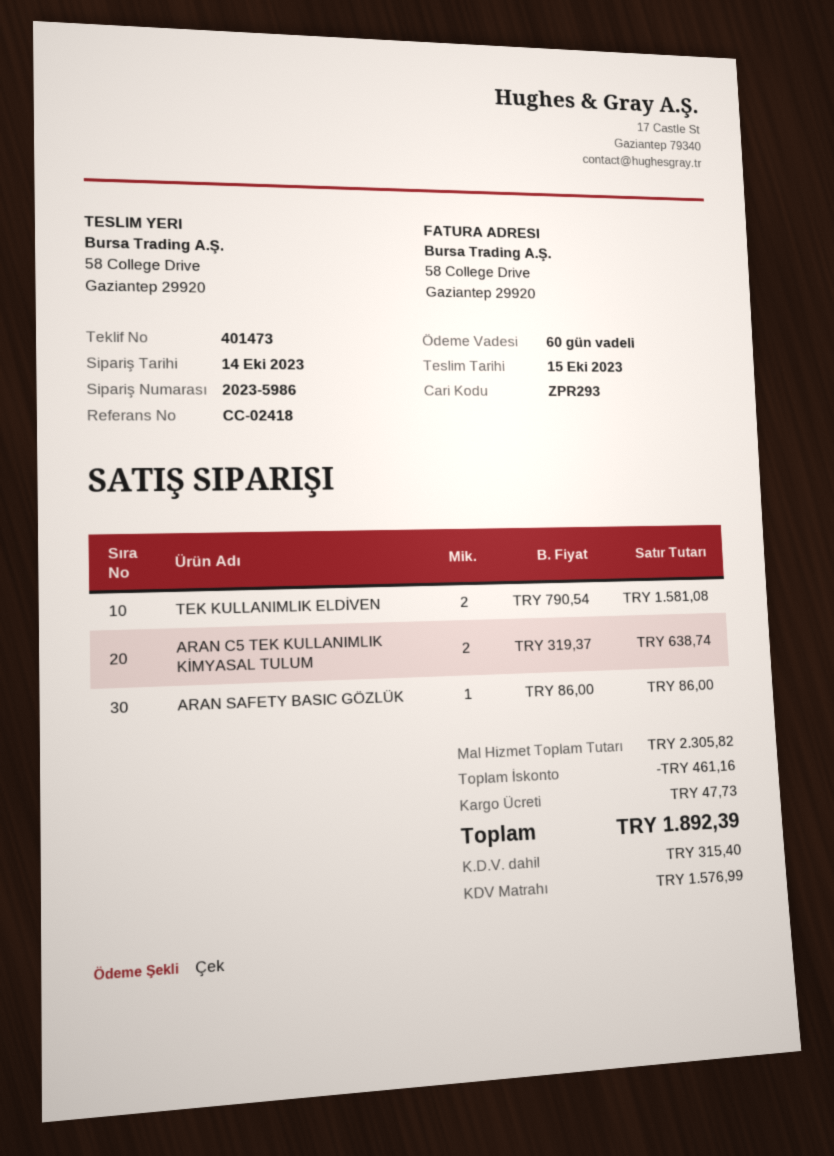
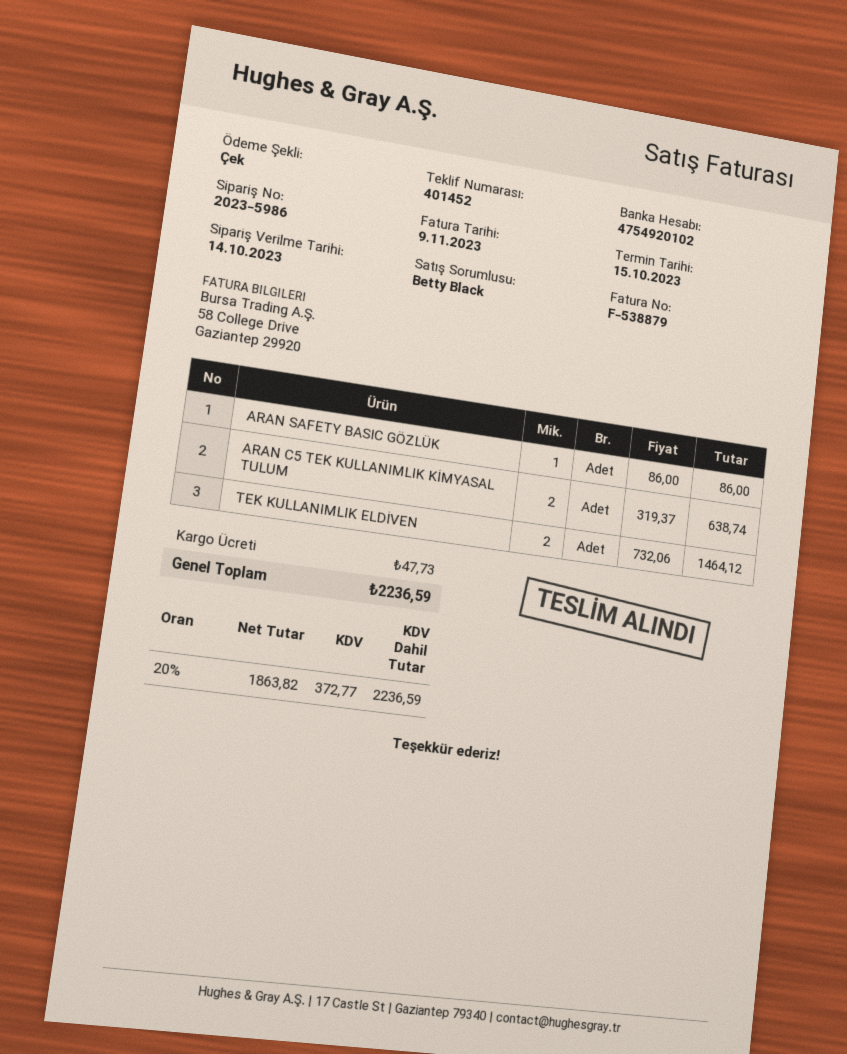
quote number: 401473 -> 401452
TEK KULLANIMLIK ELDİVEN: 2 x 790.54 = 1581.08 -> 2 x 732.06 = 1464.12
discount: 461.16 -> none
net: 1576.99 -> 1863.82
tax: 315.40 -> 372.77
total: 1892.39 -> 2236.59

